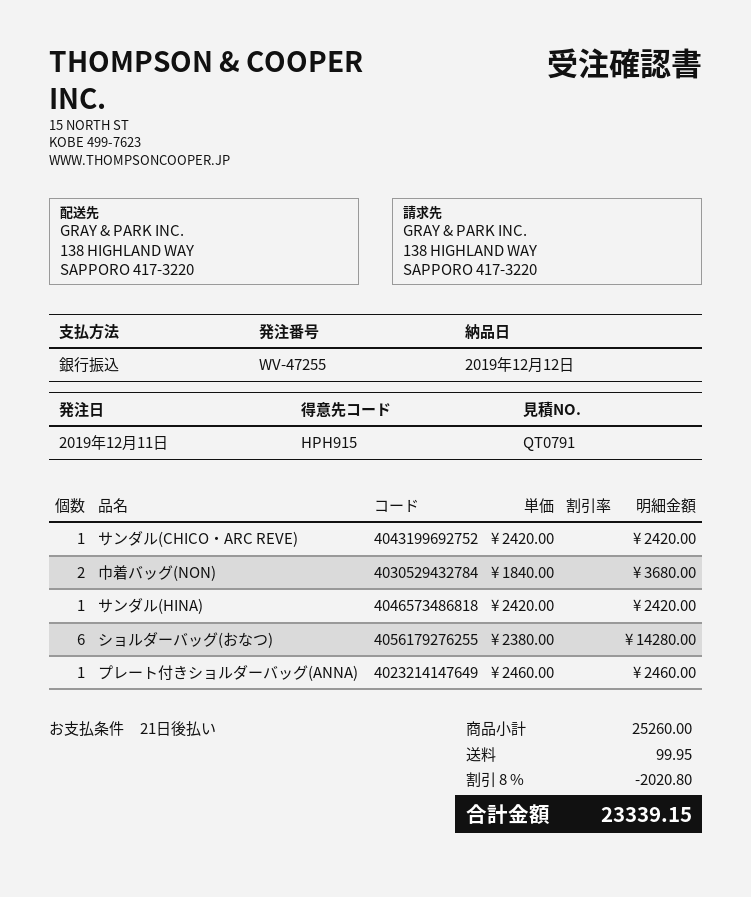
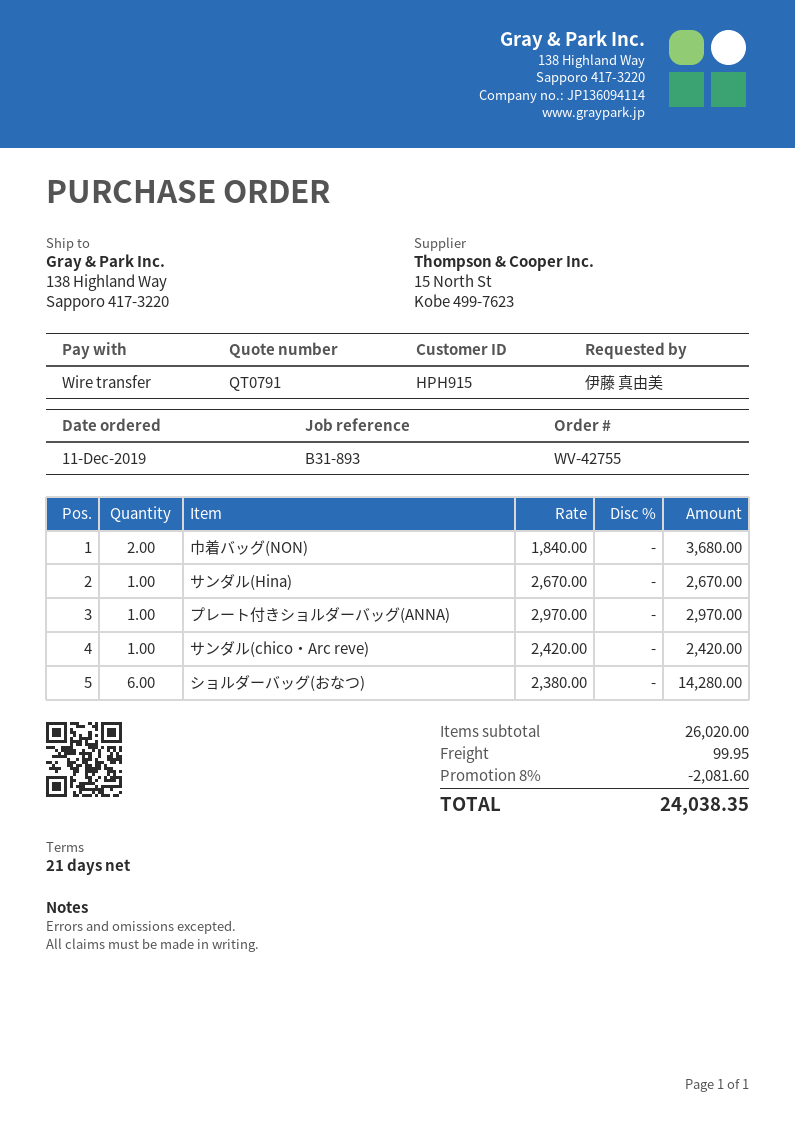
order number: WV-47255 -> WV-42755
サンダル(HINA): 1 x 2420.00 = 2420.00 -> 1 x 2670.00 = 2670.00
プレート付きショルダーバッグ(ANNA): 1 x 2460.00 = 2460.00 -> 1 x 2970.00 = 2970.00
subtotal: 25260.00 -> 26020.00
discount: 8% = 2020.80 -> 8% = 2081.60
total: 23339.15 -> 24038.35

